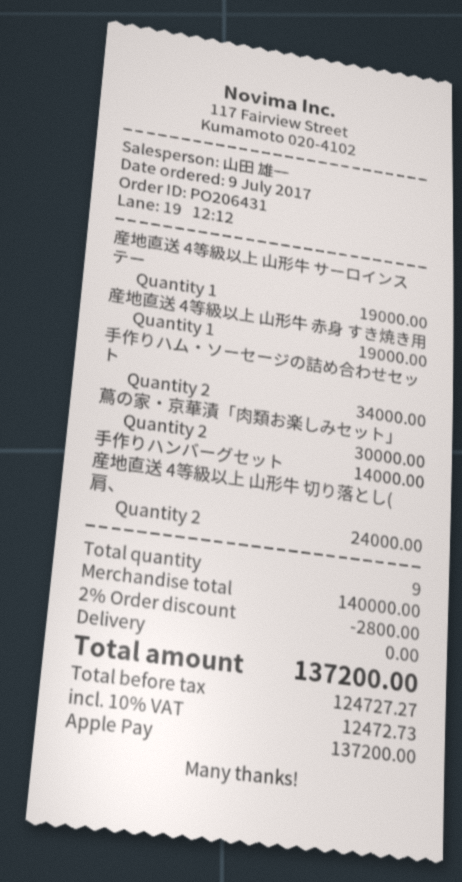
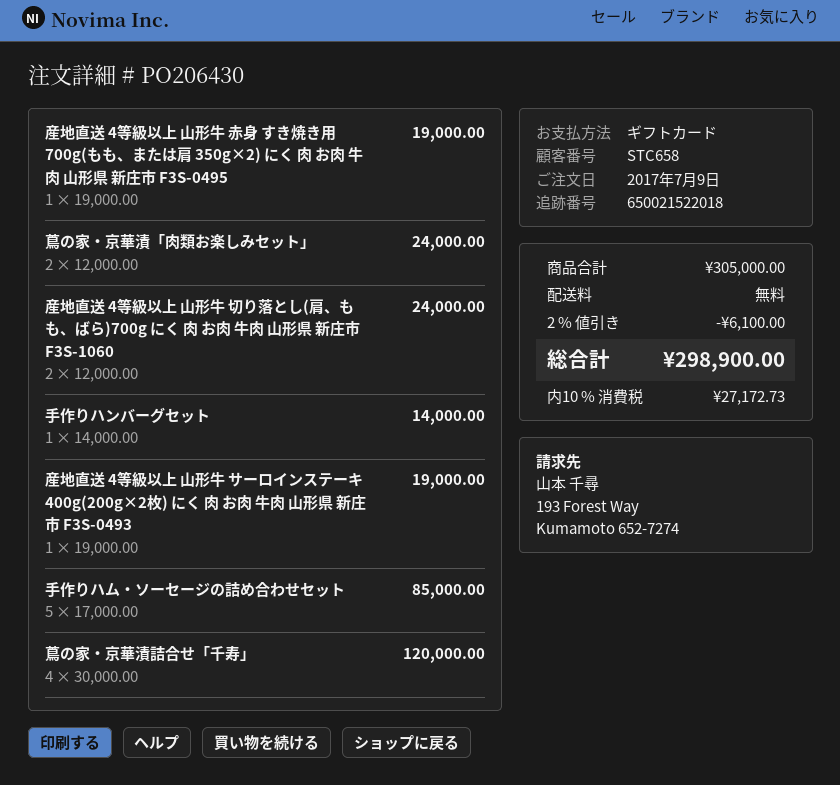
order number: PO206431 -> PO206430
payment method: Apple Pay -> gift card
手作りハム・ソーセージの詰め合わせセット: 2 for 34000.00 -> 5 for 85000.00
蔦の家・京華漬「肉類お楽しみセット」: 2 for 30000.00 -> 2 for 24000.00
蔦の家・京華漬詰合せ「千寿」: none -> 4 for 120000.00
subtotal: 140000.00 -> 305000.00
discount: 2% = 2800.00 -> 2% = 6100.00
tax: 10% = 12472.73 -> 10% = 27172.73
total: 137200.00 -> 298900.00

